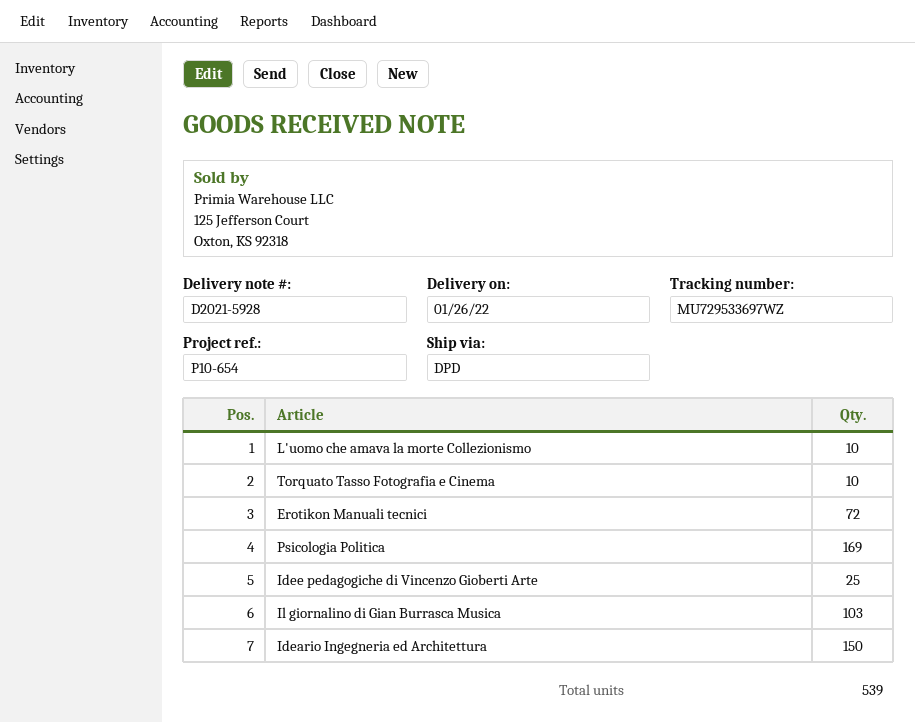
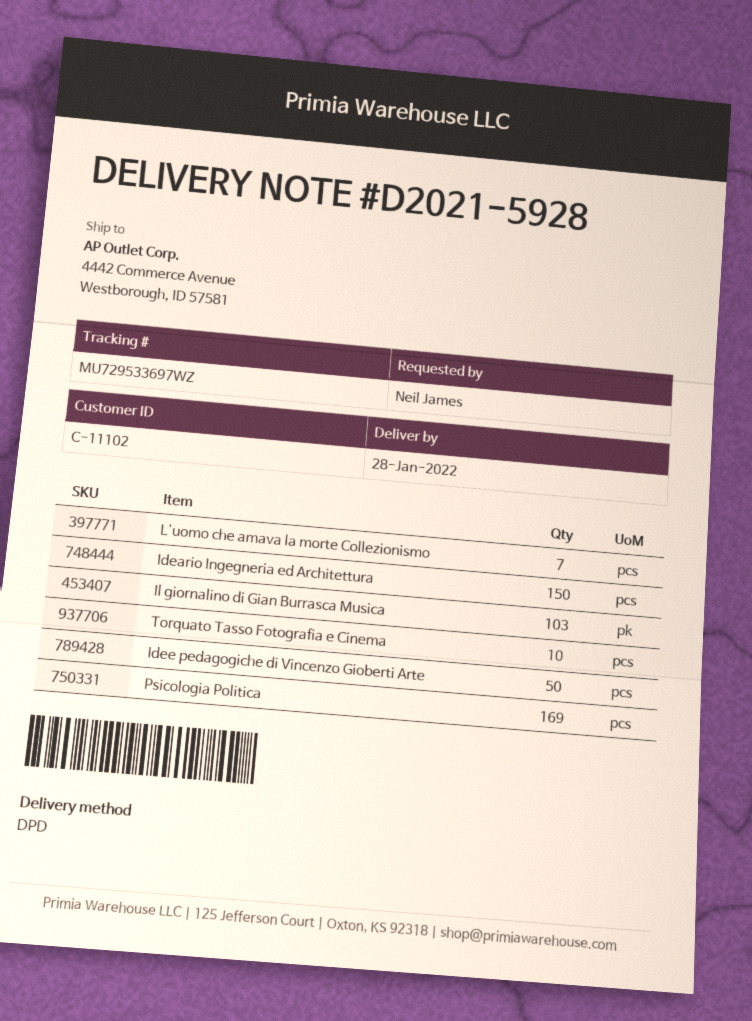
delivery date: 2022-01-26 -> 2022-01-28
L'uomo che amava la morte Collezionismo: 10 -> 7
Erotikon Manuali tecnici: 72 -> none
Idee pedagogiche di Vincenzo Gioberti Arte: 25 -> 50

